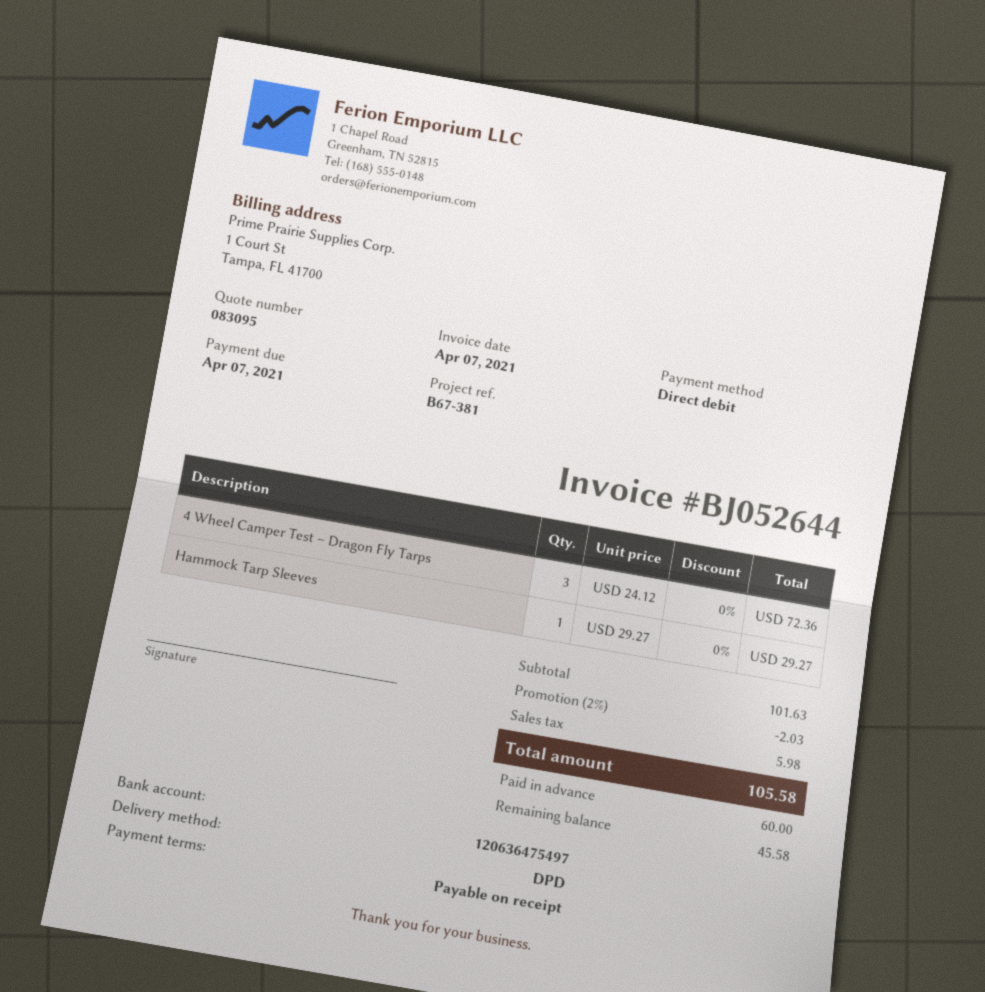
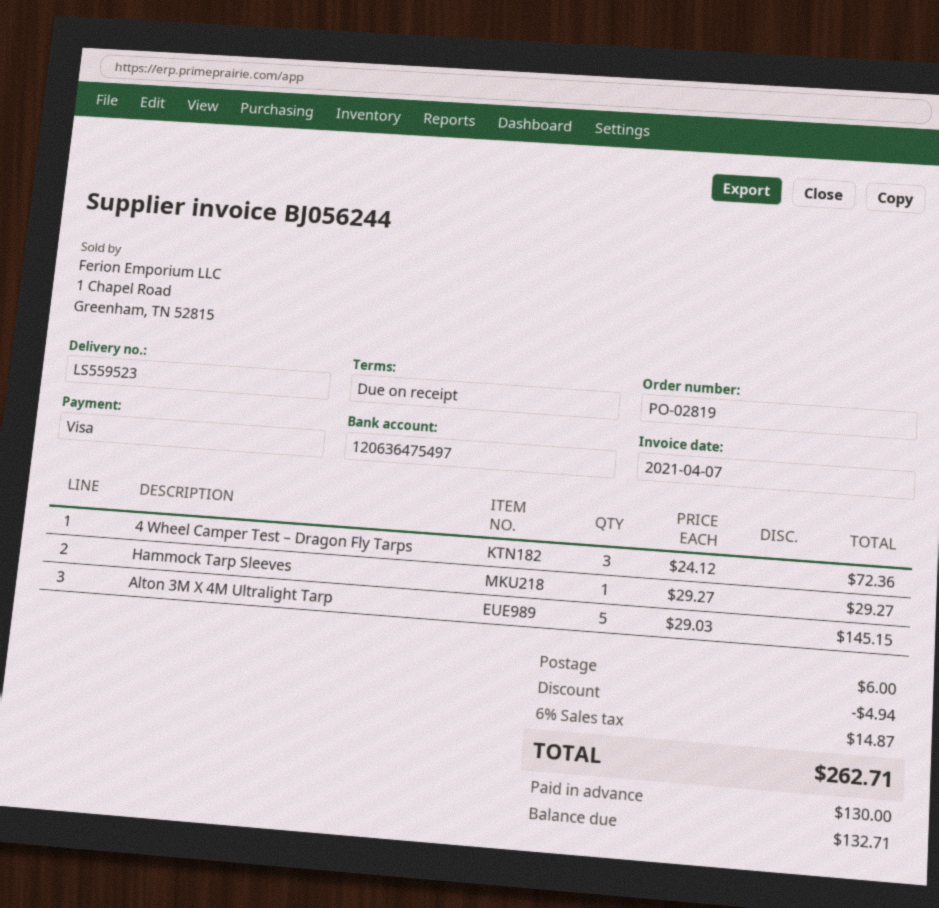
invoice number: BJ052644 -> BJ056244
payment method: direct debit -> Visa
Alton 3M X 4M Ultralight Tarp: none -> 5 x 29.03 = 145.15
discount: 2.03 -> 4.94
shipping: none -> 6.00
tax: 5.98 -> 14.87
total: 105.58 -> 262.71
deposit: 60.00 -> 130.00
balance: 45.58 -> 132.71

